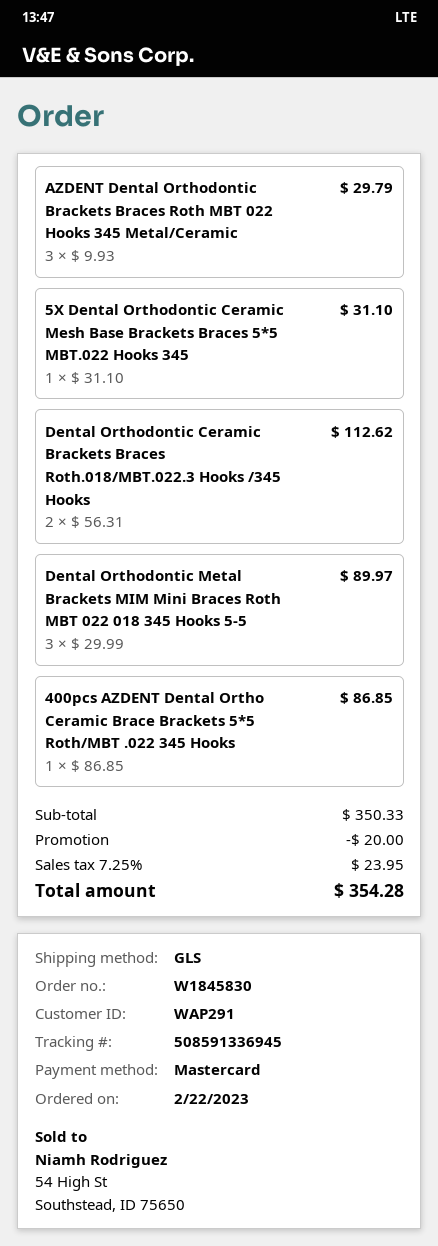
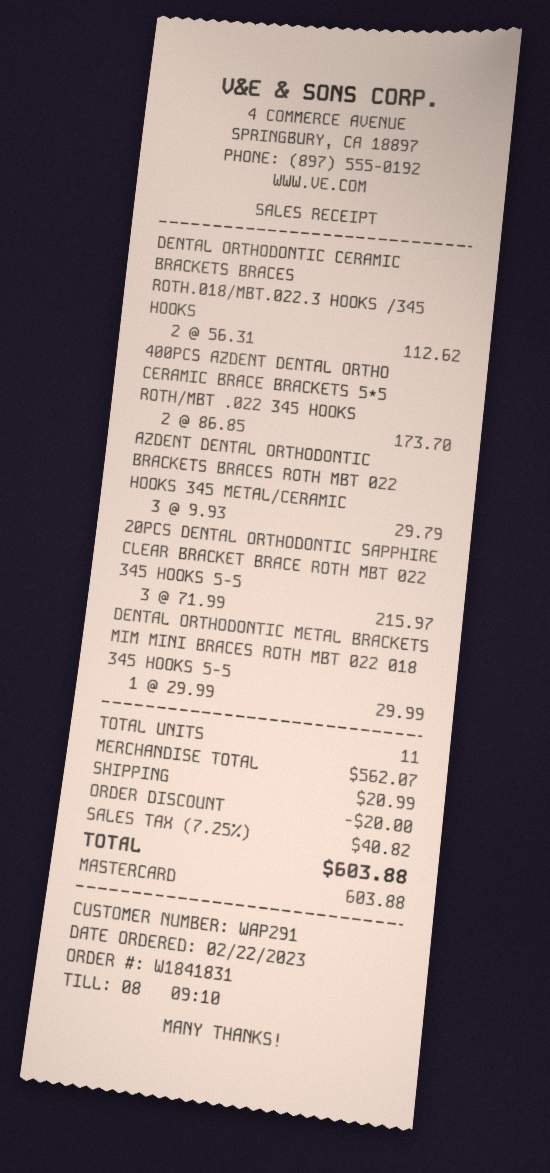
order number: W1845830 -> W1841831
5X Dental Orthodontic Ceramic Mesh Base Brackets Braces 5*5 MBT.022 Hooks 345: 1 x 31.10 = 31.10 -> none
Dental Orthodontic Metal Brackets MIM Mini Braces Roth MBT 022 018 345 Hooks 5-5: 3 x 29.99 = 89.97 -> 1 x 29.99 = 29.99
400pcs AZDENT Dental Ortho Ceramic Brace Brackets 5*5 Roth/MBT .022 345 Hooks: 1 x 86.85 = 86.85 -> 2 x 86.85 = 173.70
20PCS DENTAL ORTHODONTIC SAPPHIRE CLEAR BRACKET BRACE ROTH MBT 022 345 HOOKS 5-5: none -> 3 x 71.99 = 215.97
subtotal: 350.33 -> 562.07
shipping: none -> 20.99
tax: 7.25% = 23.95 -> 7.25% = 40.82
total: 354.28 -> 603.88

